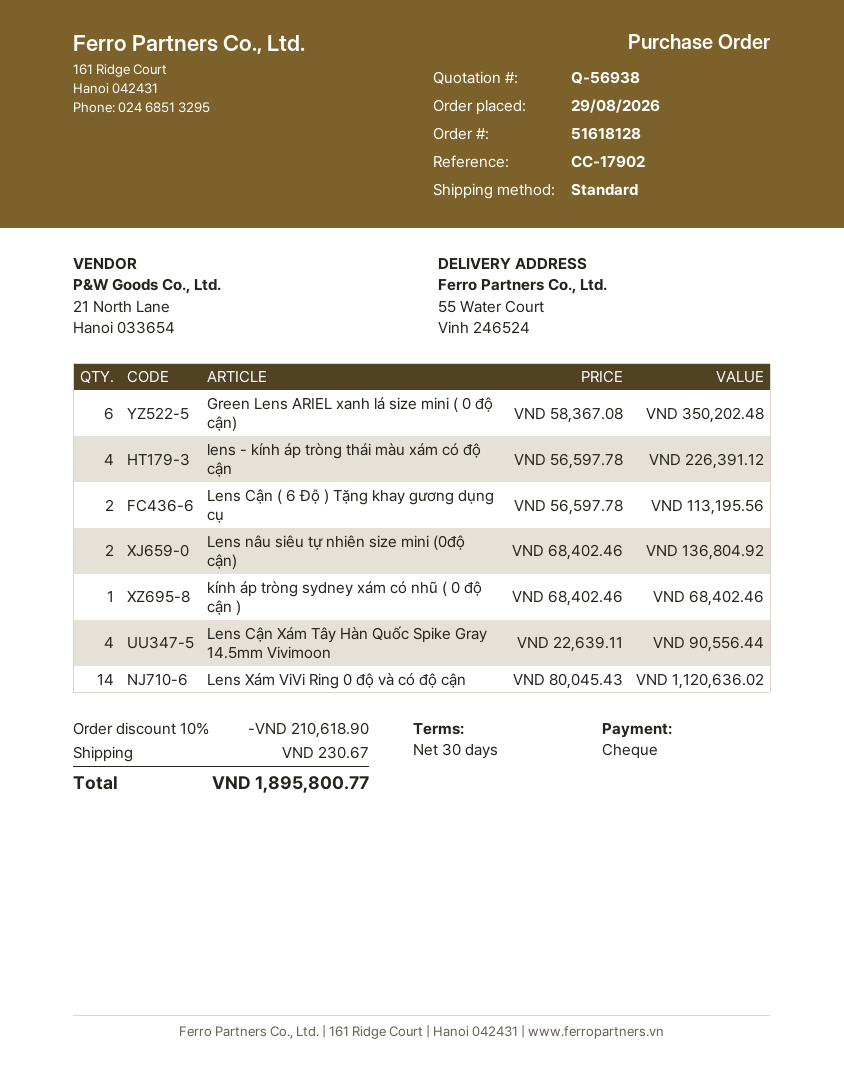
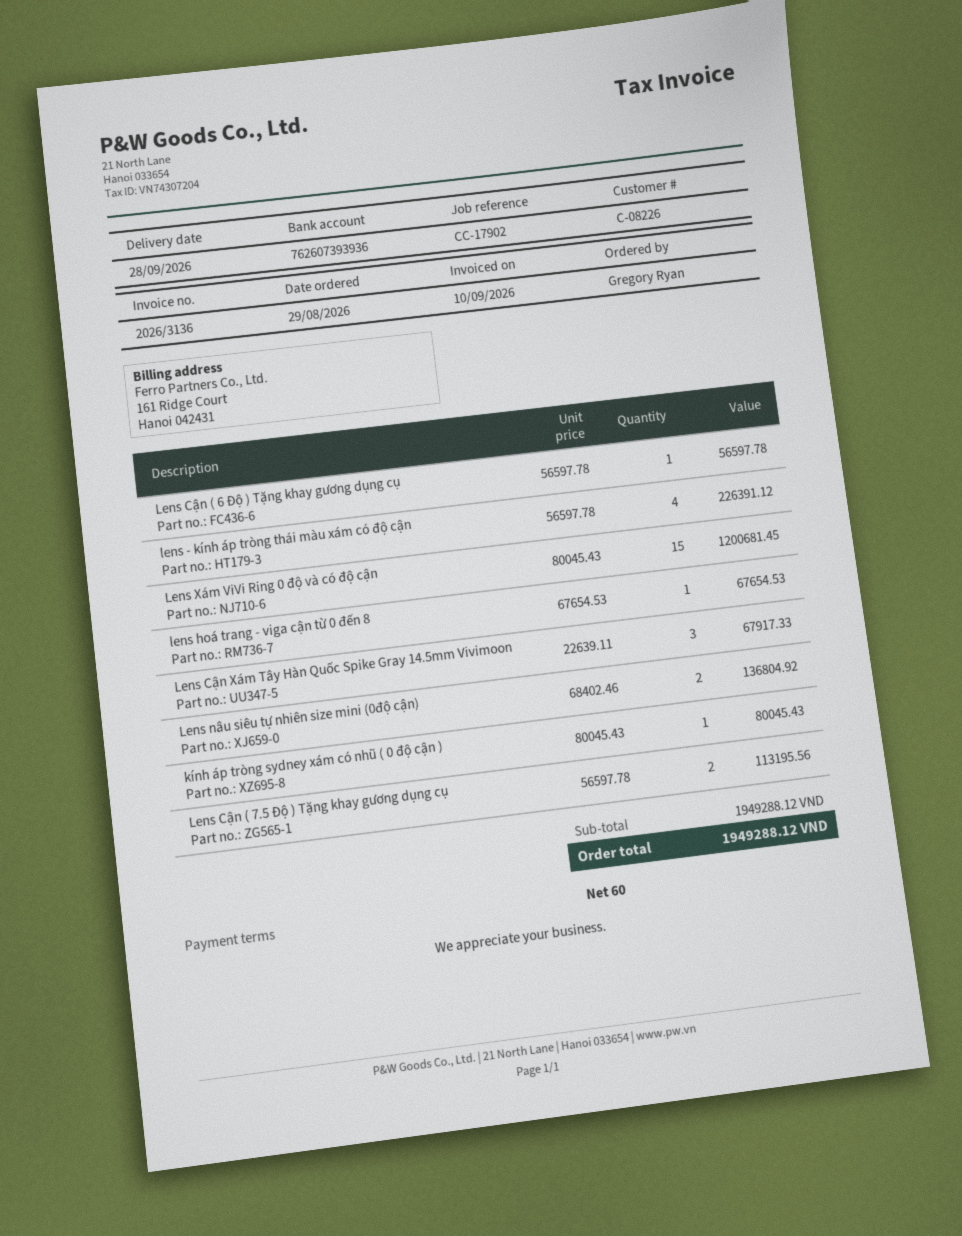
payment terms: 30 days -> 60 days
Green Lens ARIEL xanh lá size mini ( 0 độ cận): 6 x 58367.08 = 350202.48 -> none
Lens Cận ( 6 Độ ) Tặng khay gương dụng cụ: 2 x 56597.78 = 113195.56 -> 1 x 56597.78 = 56597.78
kính áp tròng sydney xám có nhũ ( 0 độ cận ): 1 x 68402.46 = 68402.46 -> 1 x 80045.43 = 80045.43
Lens Cận Xám Tây Hàn Quốc Spike Gray 14.5mm Vivimoon: 4 x 22639.11 = 90556.44 -> 3 x 22639.11 = 67917.33
Lens Xám ViVi Ring 0 độ và có độ cận: 14 x 80045.43 = 1120636.02 -> 15 x 80045.43 = 1200681.45
lens hoá trang - viga cận từ 0 đến 8: none -> 1 x 67654.53 = 67654.53
Lens Cận ( 7.5 Độ ) Tặng khay gương dụng cụ: none -> 2 x 56597.78 = 113195.56
discount: 10% = 210618.90 -> none
shipping: 230.67 -> none
total: 1895800.77 -> 1949288.12

